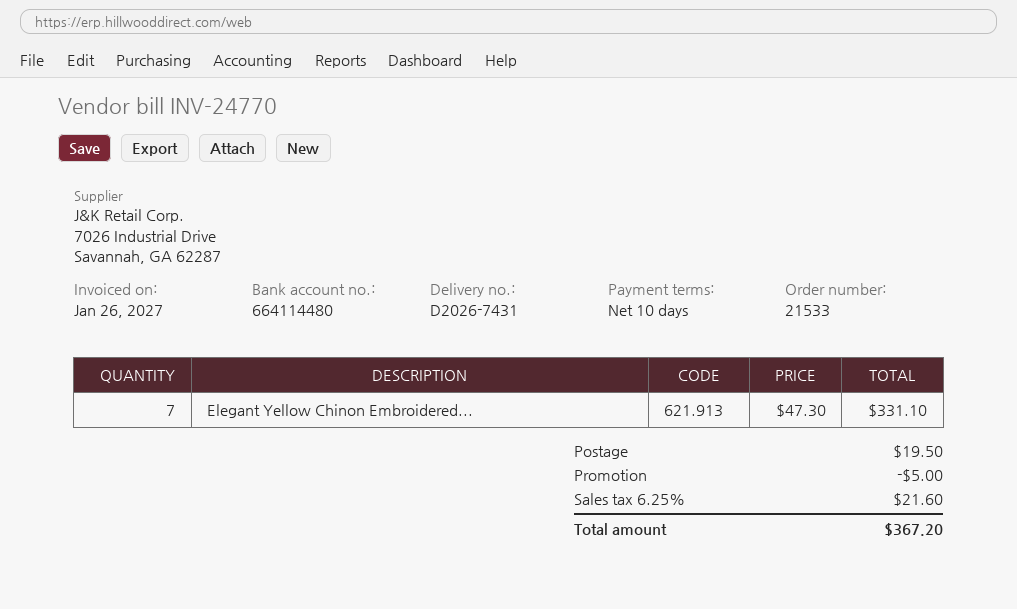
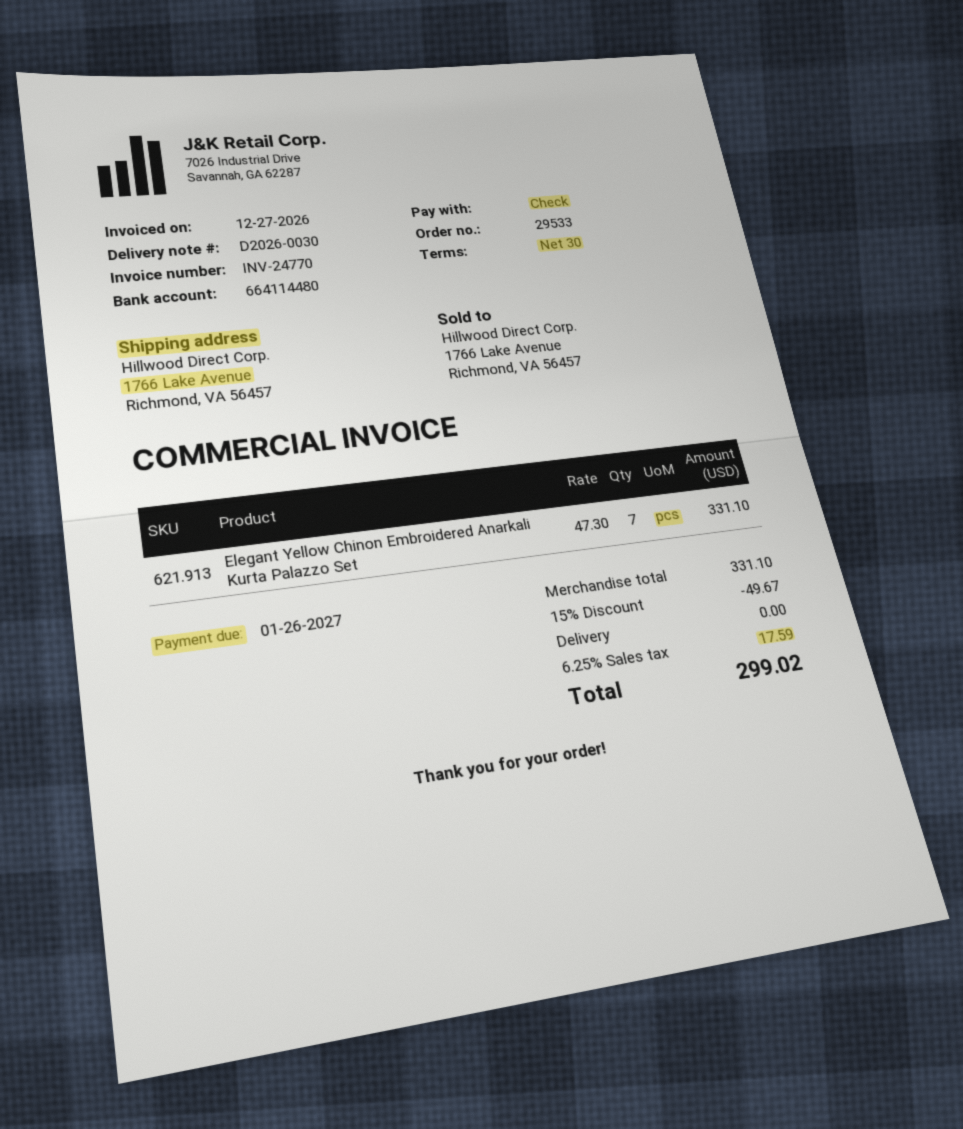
order number: 21533 -> 29533
delivery note number: D2026-7431 -> D2026-0030
invoice date: 2027-01-26 -> 2026-12-27
payment terms: 10 days -> 30 days
discount: 5.00 -> 49.67
shipping: 19.50 -> 0.00
tax: 6.25% = 21.60 -> 6.25% = 17.59
total: 367.20 -> 299.02

